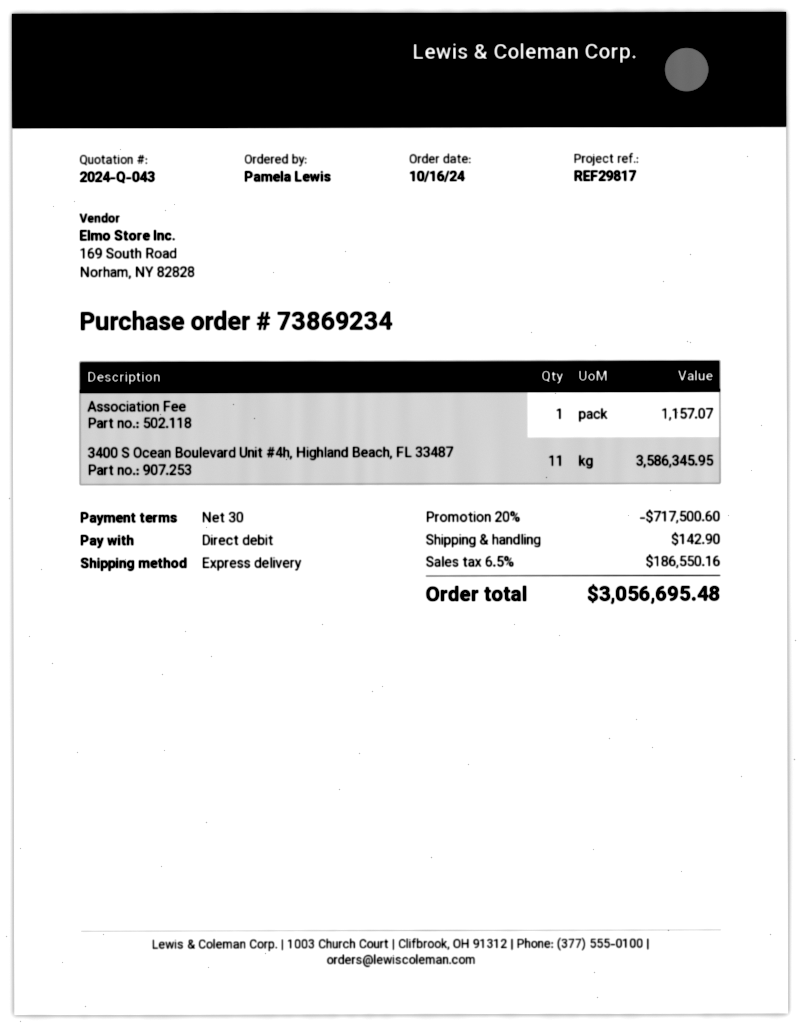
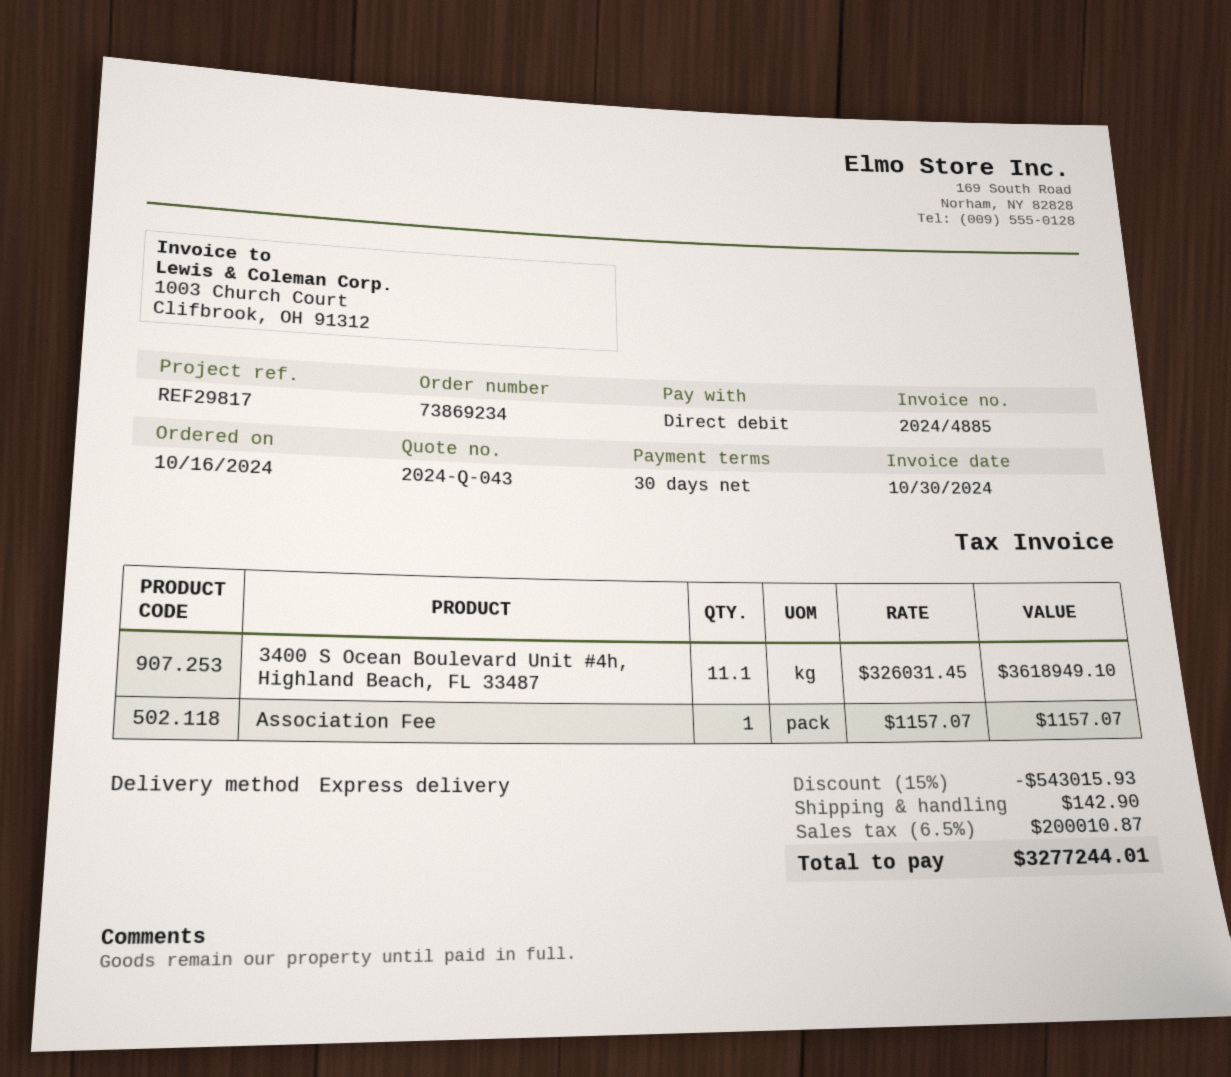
3400 S Ocean Boulevard Unit #4h, Highland Beach, FL 33487: 11 for 3586345.95 -> 11.1 for 3618949.10
discount: 20% = 717500.60 -> 15% = 543015.93
tax: 6.5% = 186550.16 -> 6.5% = 200010.87
total: 3056695.48 -> 3277244.01

